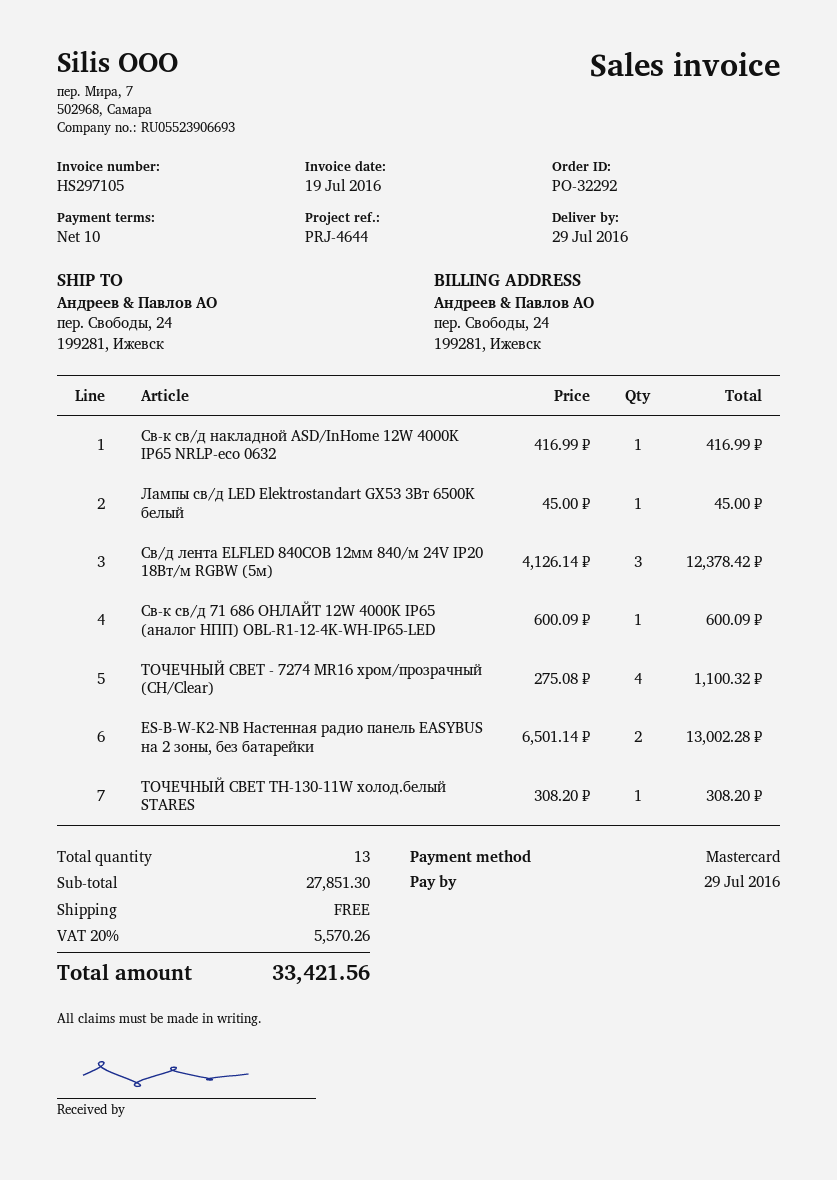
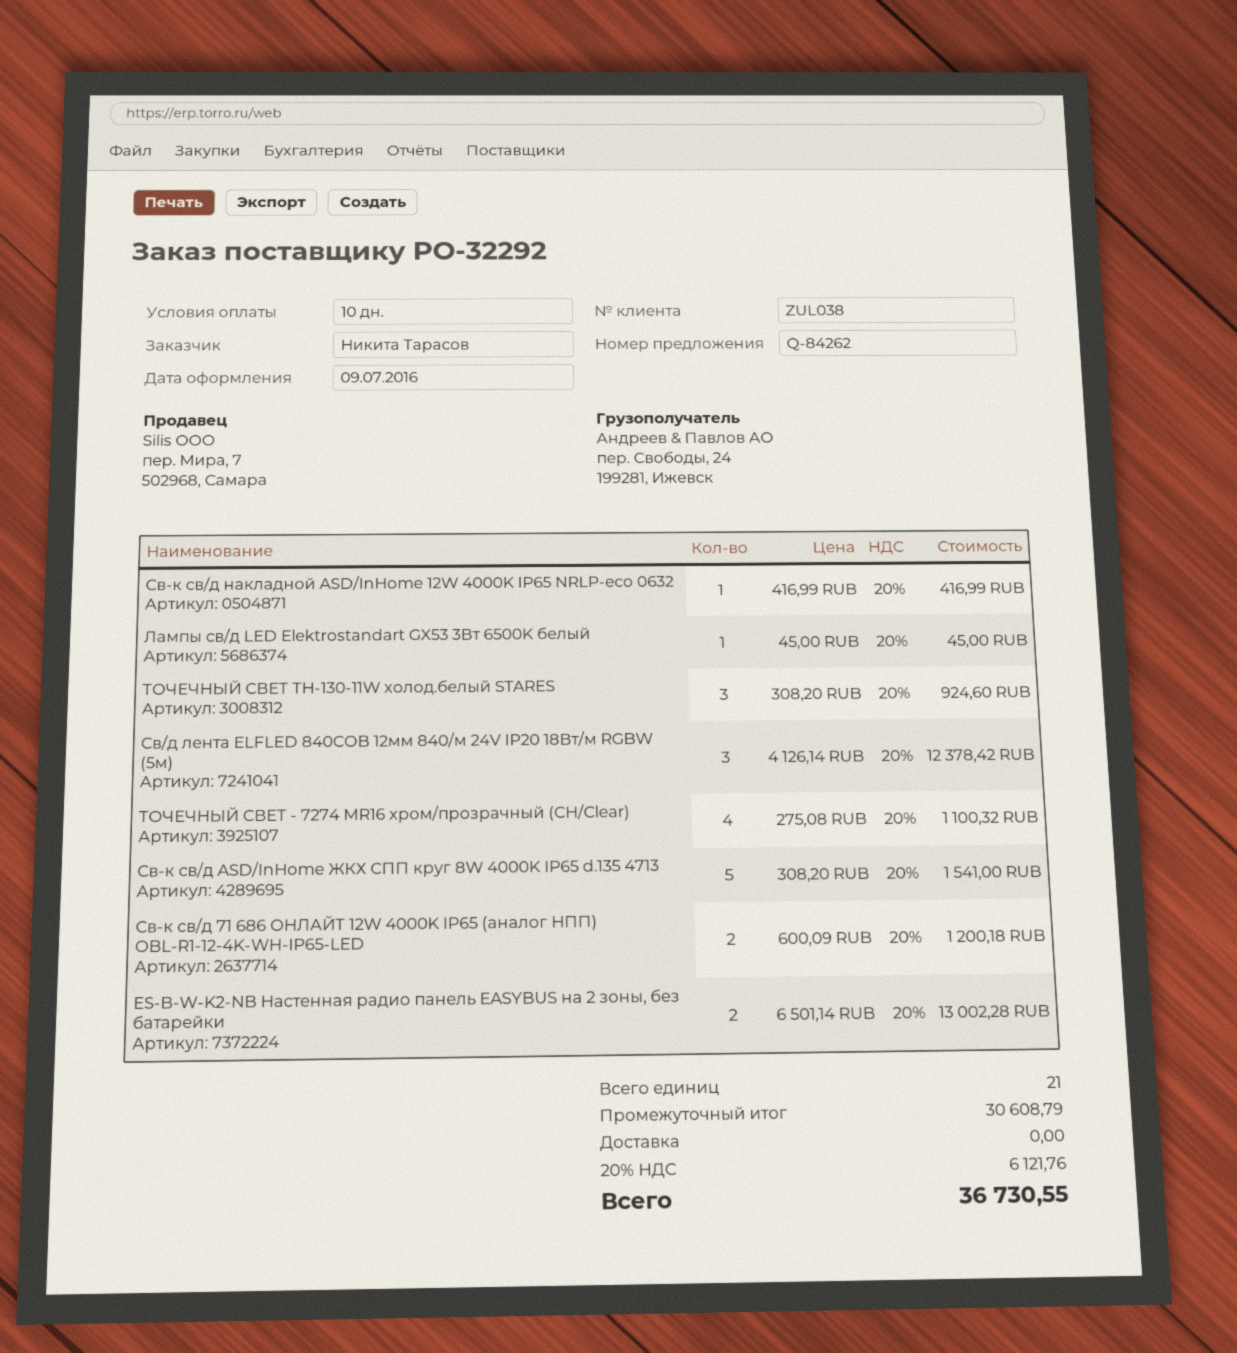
Св-к св/д 71 686 ОНЛАЙТ 12W 4000K IP65 (аналог НПП) OBL-R1-12-4K-WH-IP65-LED: 1 x 600.09 = 600.09 -> 2 x 600.09 = 1200.18
ТОЧЕЧНЫЙ СВЕТ ТН-130-11W холод.белый STARES: 1 x 308.20 = 308.20 -> 3 x 308.20 = 924.60
Св-к св/д ASD/InHome ЖКХ CПП круг 8W 4000K IP65 d.135 4713: none -> 5 x 308.20 = 1541.00
total quantity: 13 -> 21
subtotal: 27851.30 -> 30608.79
tax: 20% = 5570.26 -> 20% = 6121.76
total: 33421.56 -> 36730.55

